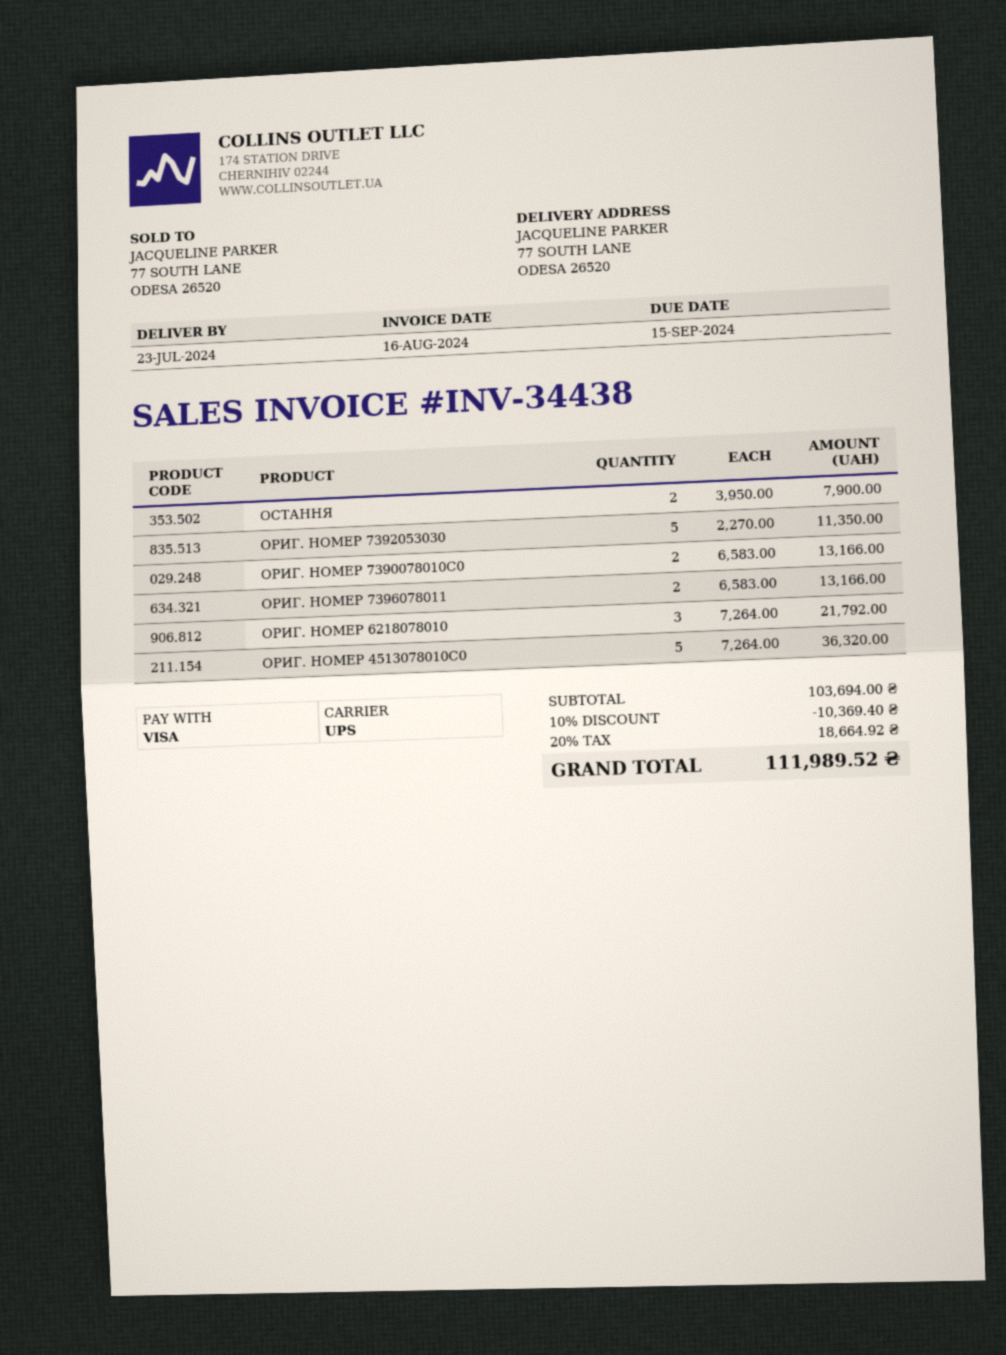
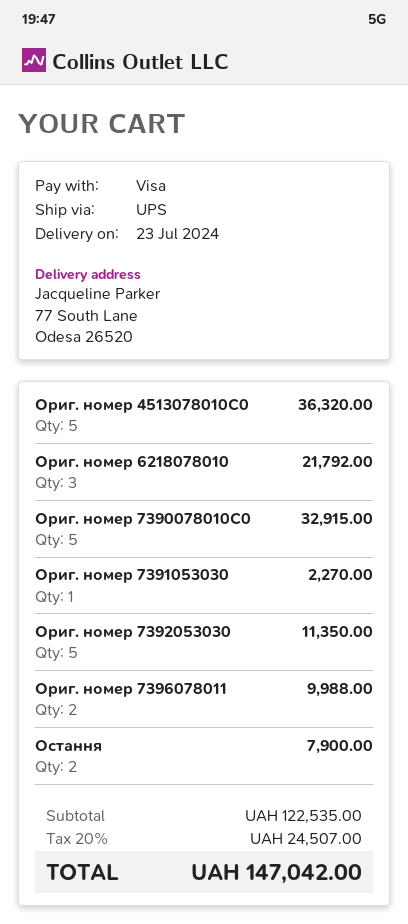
ОРИГ. НОМЕР 7390078010C0: 2 for 13166.00 -> 5 for 32915.00
ОРИГ. НОМЕР 7396078011: 2 for 13166.00 -> 2 for 9988.00
Ориг. номер 7391053030: none -> 1 for 2270.00
subtotal: 103694.00 -> 122535.00
discount: 10% = 10369.40 -> none
tax: 20% = 18664.92 -> 20% = 24507.00
total: 111989.52 -> 147042.00

